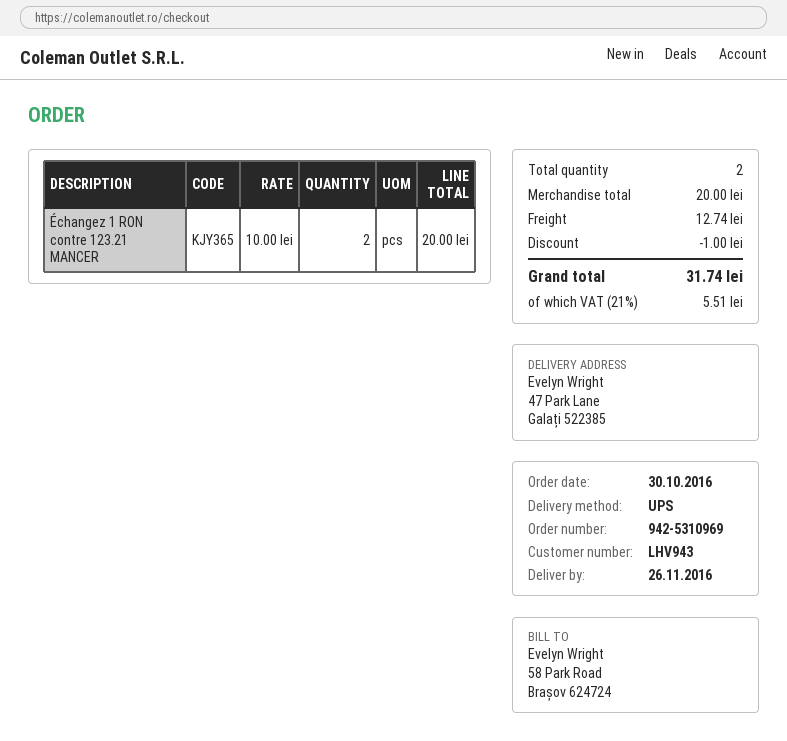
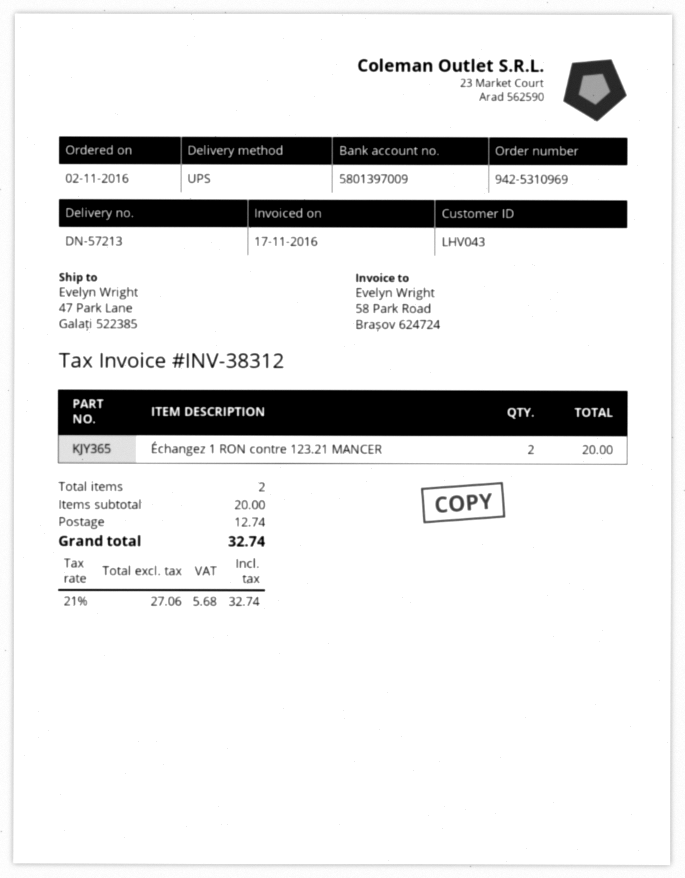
order date: 2016-10-30 -> 2016-11-02
customer number: LHV943 -> LHV043
discount: 1.00 -> none
tax: 21% = 5.51 -> 21% = 5.68
total: 31.74 -> 32.74

